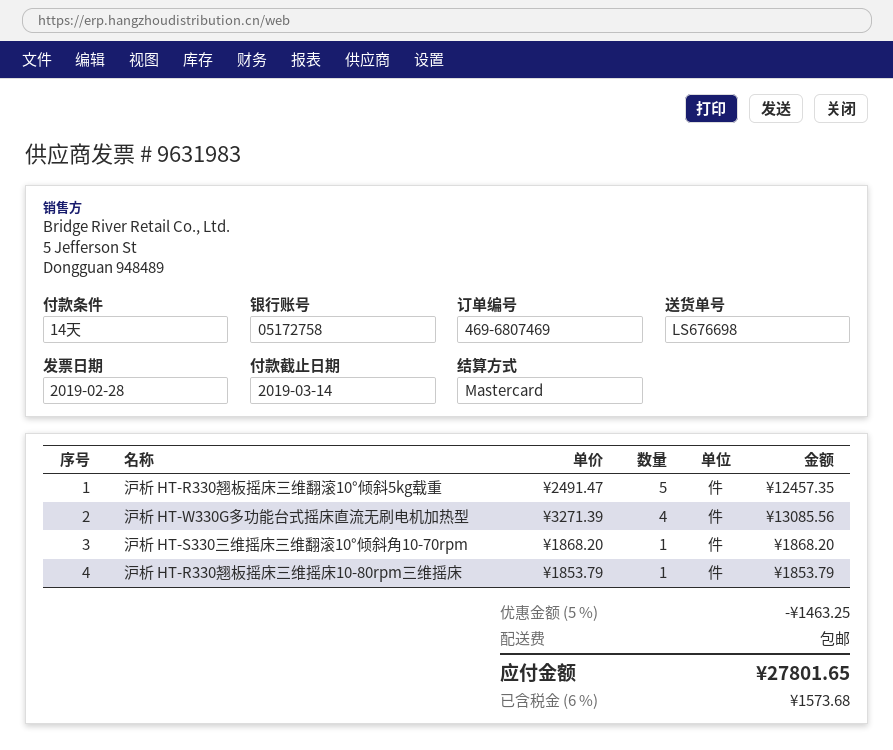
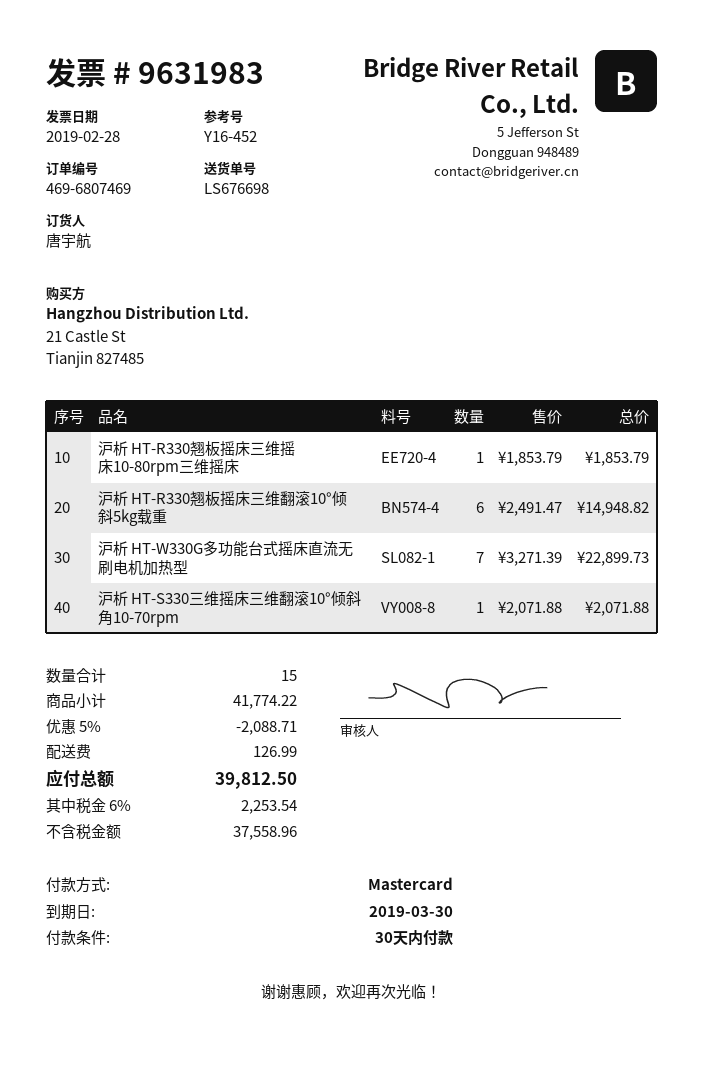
payment terms: 14 days -> 30 days
due date: 2019-03-14 -> 2019-03-30
沪析 HT-R330翘板摇床三维翻滚10°倾斜5kg载重: 5 x 2491.47 = 12457.35 -> 6 x 2491.47 = 14948.82
沪析 HT-W330G多功能台式摇床直流无刷电机加热型: 4 x 3271.39 = 13085.56 -> 7 x 3271.39 = 22899.73
沪析 HT-S330三维摇床三维翻滚10°倾斜角10-70rpm: 1 x 1868.20 = 1868.20 -> 1 x 2071.88 = 2071.88
discount: 5% = 1463.25 -> 5% = 2088.71
shipping: 0.00 -> 126.99
tax: 6% = 1573.68 -> 6% = 2253.54
total: 27801.65 -> 39812.50

